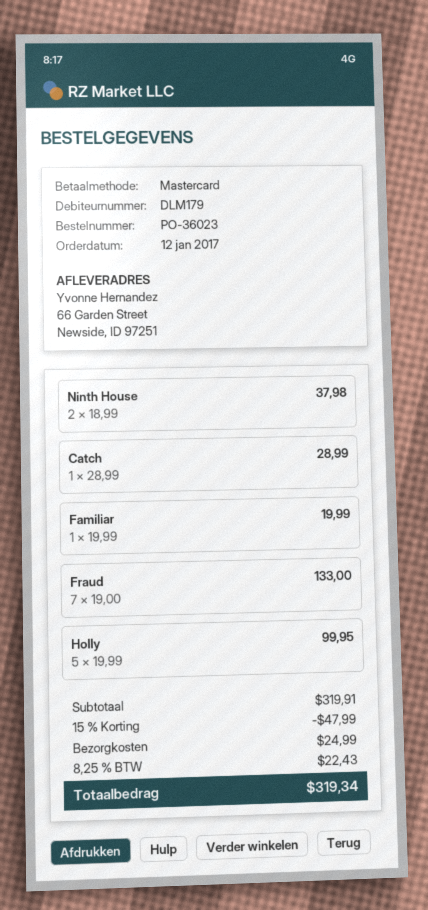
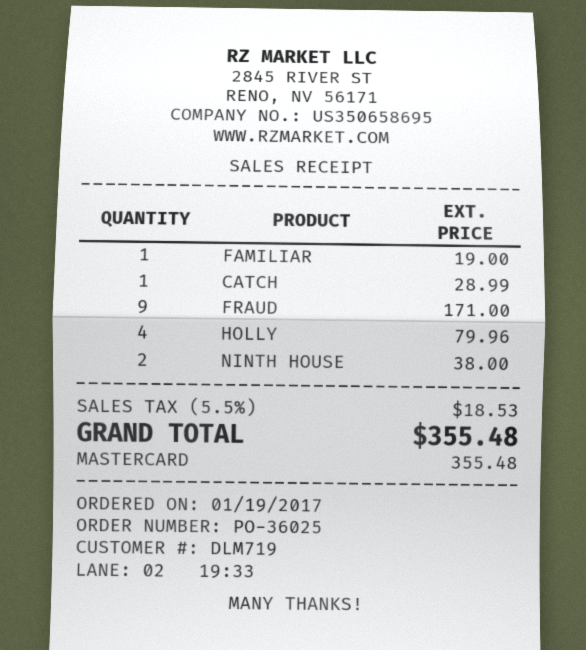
order number: PO-36023 -> PO-36025
order date: 2017-01-12 -> 2017-01-19
customer number: DLM179 -> DLM719
Ninth House: 2 for 37.98 -> 2 for 38.00
Familiar: 1 for 19.99 -> 1 for 19.00
Fraud: 7 for 133.00 -> 9 for 171.00
Holly: 5 for 99.95 -> 4 for 79.96
discount: 15% = 47.99 -> none
shipping: 24.99 -> none
tax: 8.25% = 22.43 -> 5.5% = 18.53
total: 319.34 -> 355.48

